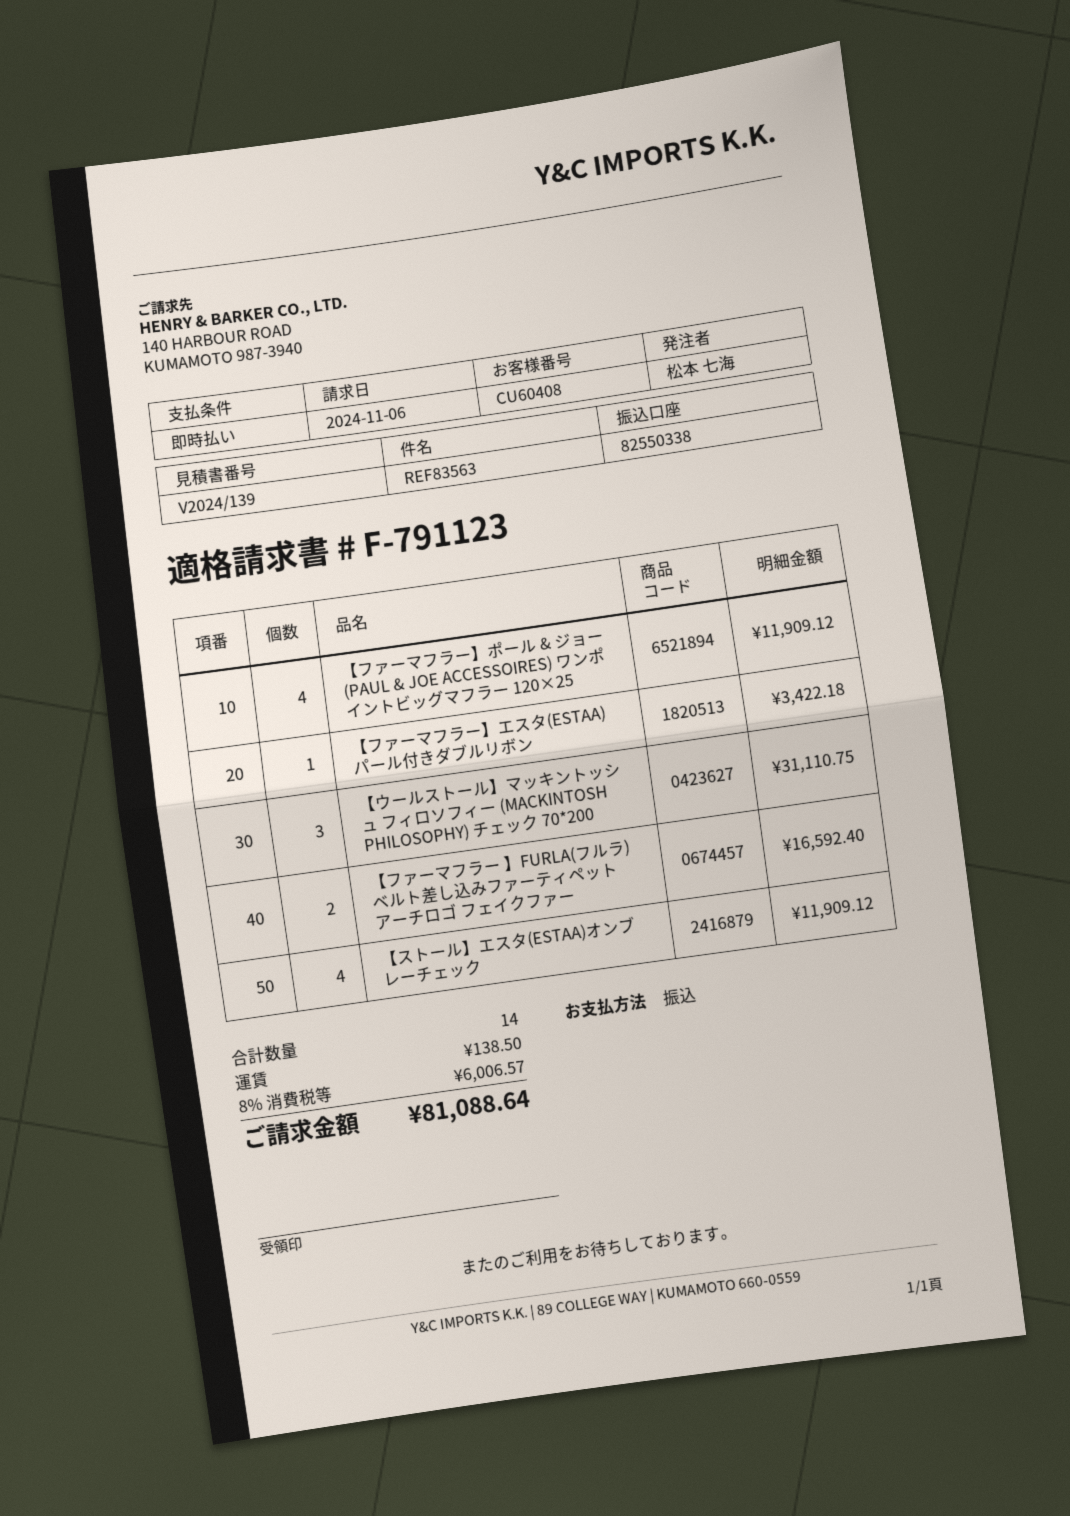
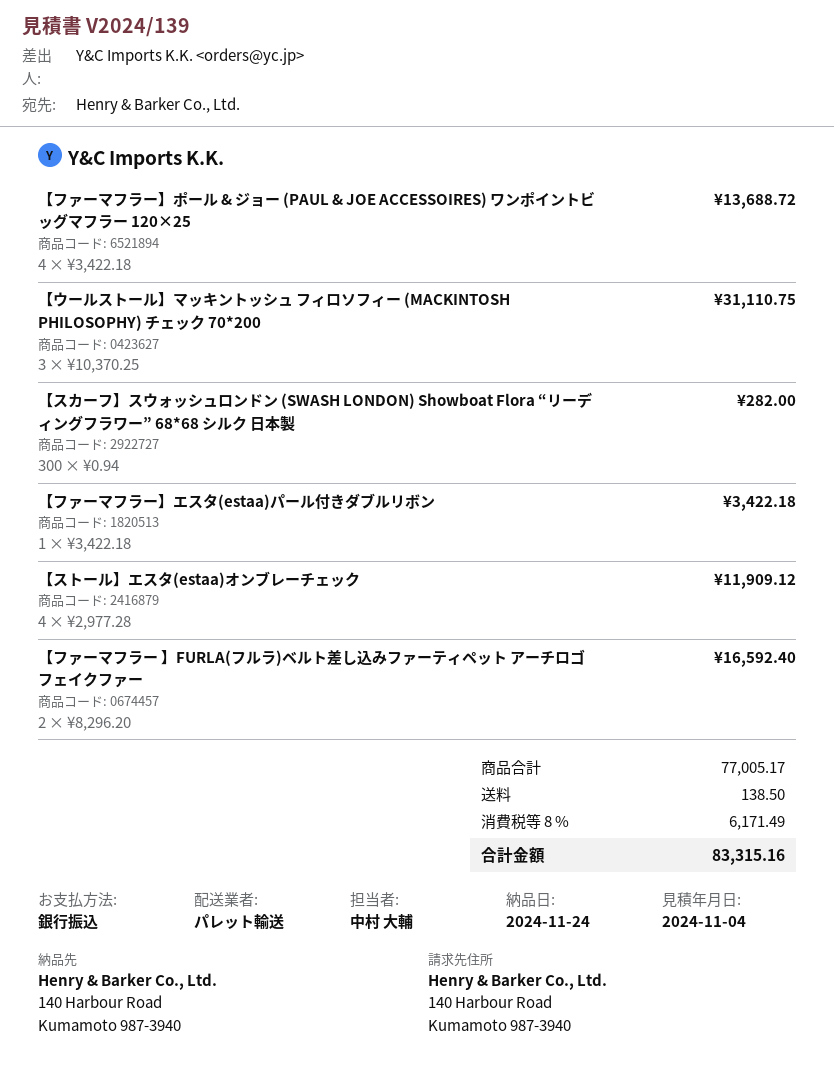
【ファーマフラー】ポール & ジョー (PAUL & JOE ACCESSOIRES) ワンポイントビッグマフラー 120×25: 4 for 11909.12 -> 4 for 13688.72
【スカーフ】スウォッシュロンドン (SWASH LONDON) Showboat Flora “リーディングフラワー” 68*68 シルク 日本製: none -> 300 for 282.00
tax: 8% = 6006.57 -> 8% = 6171.49
total: 81088.64 -> 83315.16

